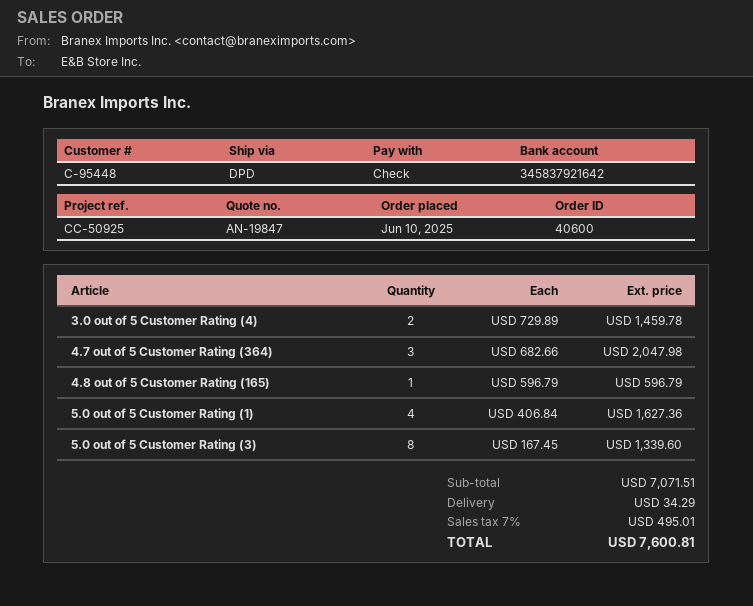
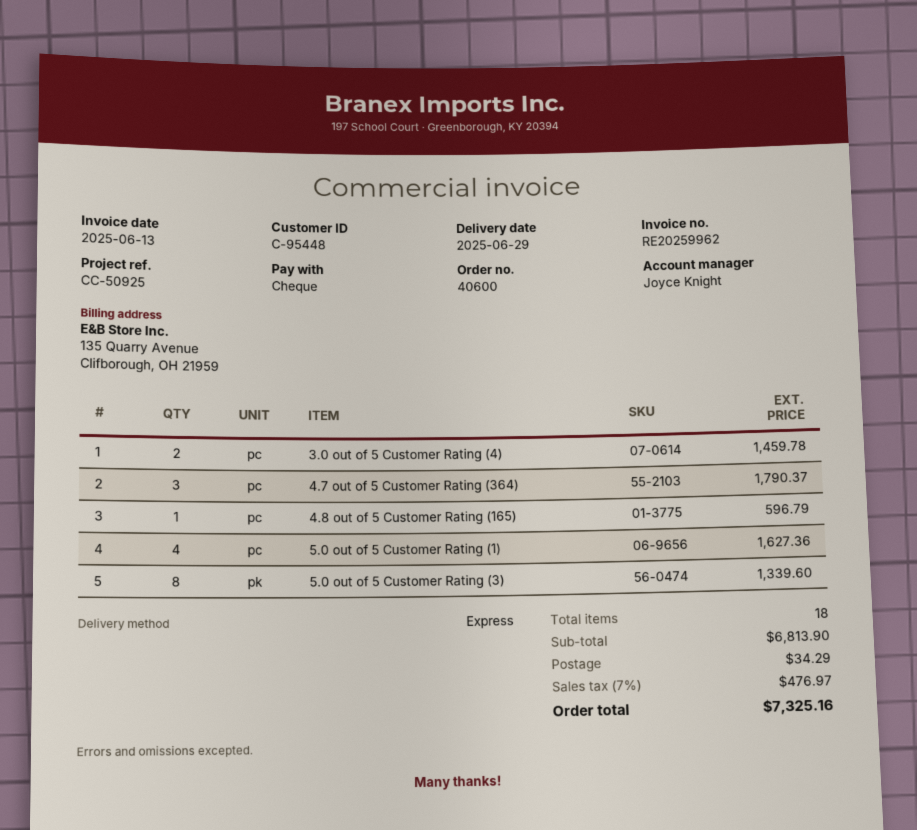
shipping method: DPD -> express
4.7 out of 5 Customer Rating (364): 3 for 2047.98 -> 3 for 1790.37
subtotal: 7071.51 -> 6813.90
tax: 7% = 495.01 -> 7% = 476.97
total: 7600.81 -> 7325.16

